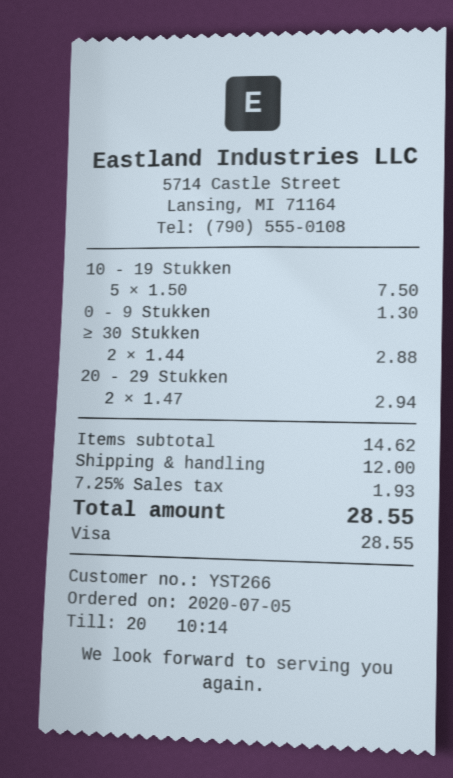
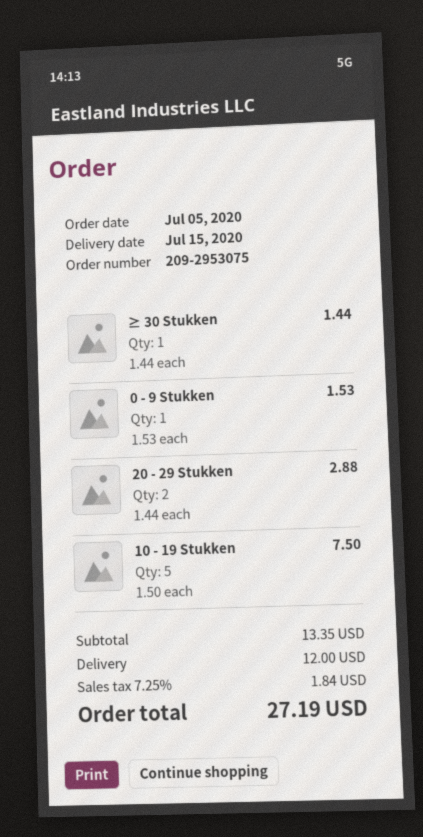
0 - 9 Stukken: 1 x 1.30 = 1.30 -> 1 x 1.53 = 1.53
≥ 30 Stukken: 2 x 1.44 = 2.88 -> 1 x 1.44 = 1.44
20 - 29 Stukken: 2 x 1.47 = 2.94 -> 2 x 1.44 = 2.88
subtotal: 14.62 -> 13.35
tax: 7.25% = 1.93 -> 7.25% = 1.84
total: 28.55 -> 27.19

